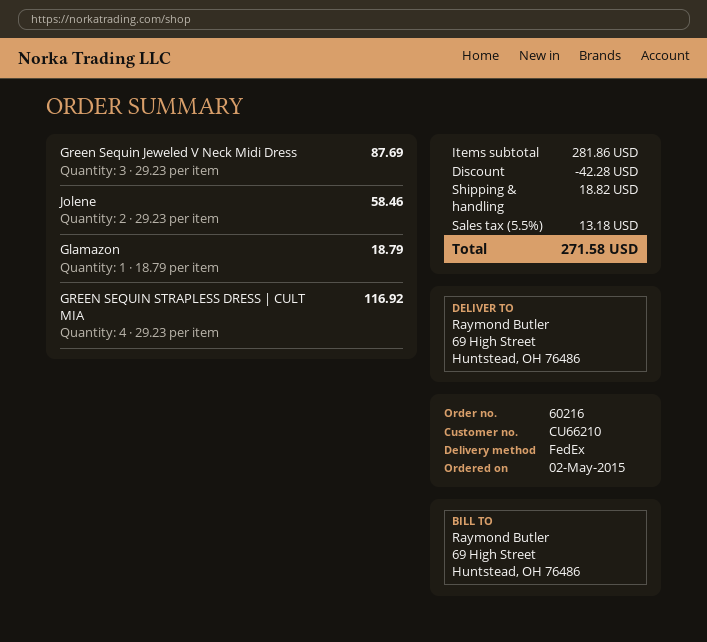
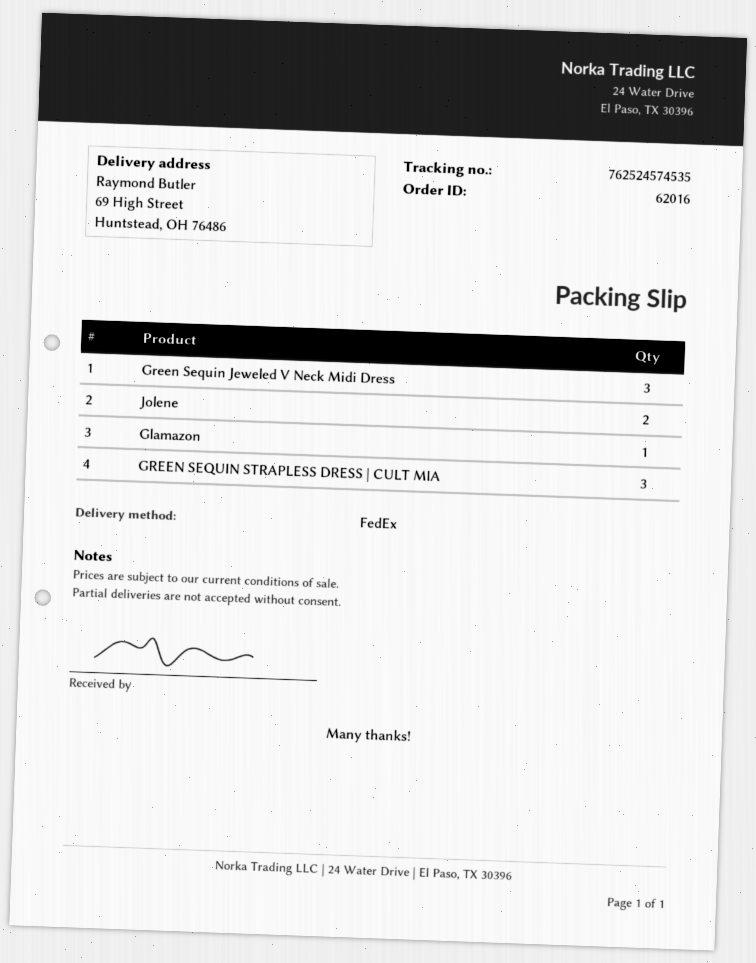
order number: 60216 -> 62016
GREEN SEQUIN STRAPLESS DRESS | CULT MIA: 4 -> 3

